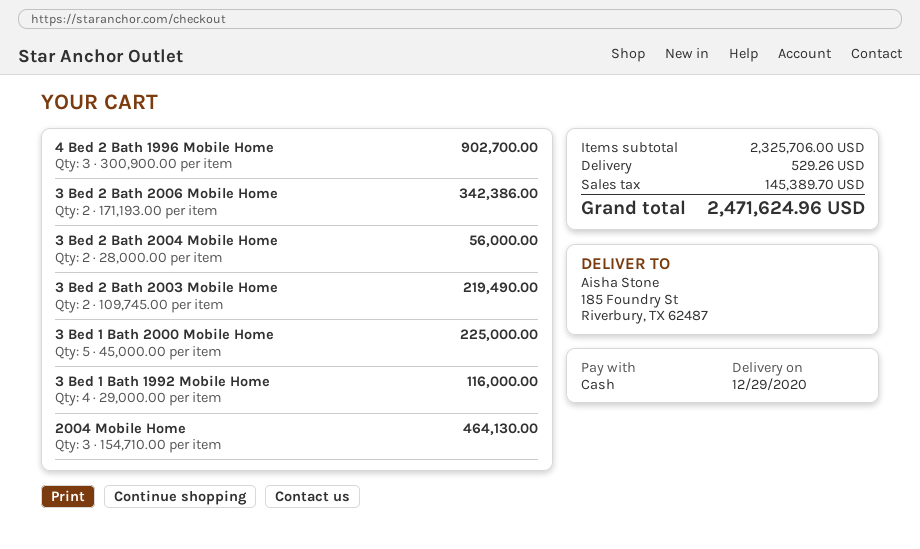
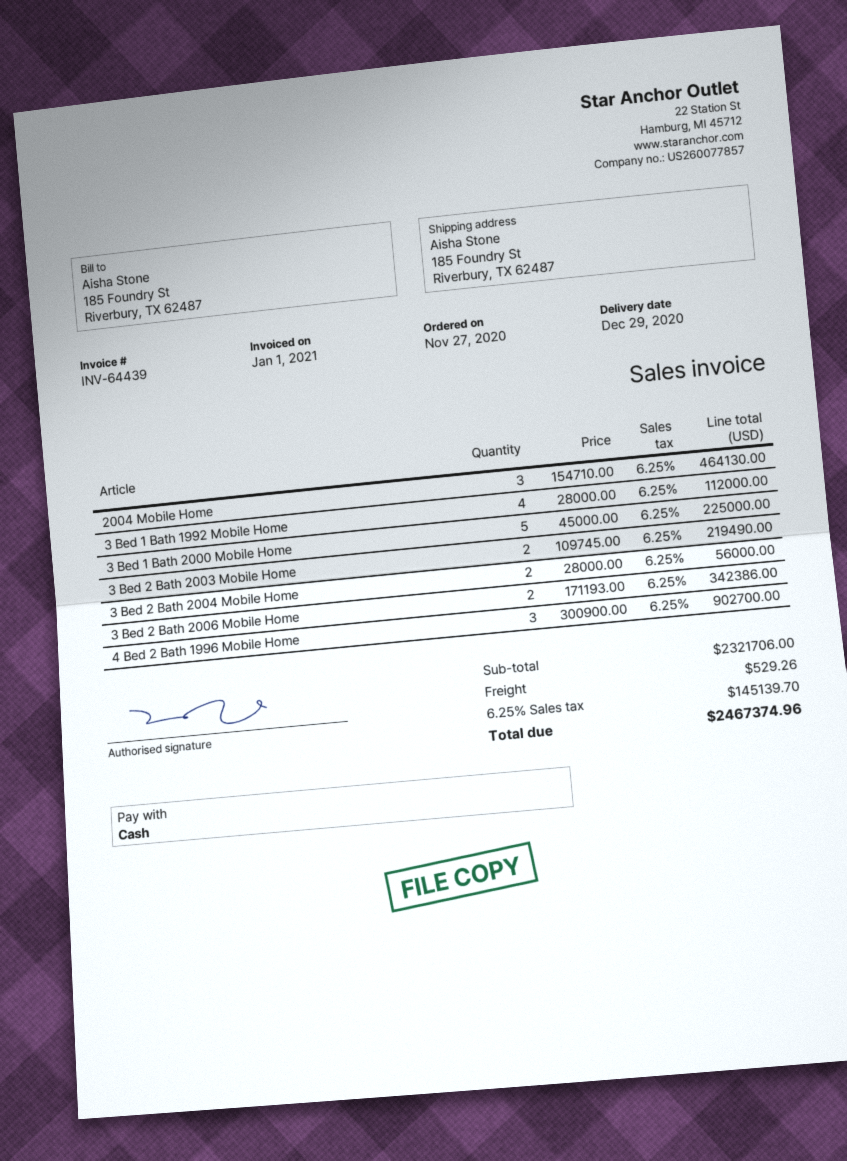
3 Bed 1 Bath 1992 Mobile Home: 4 x 29000.00 = 116000.00 -> 4 x 28000.00 = 112000.00
subtotal: 2325706.00 -> 2321706.00
tax: 145389.70 -> 145139.70
total: 2471624.96 -> 2467374.96

